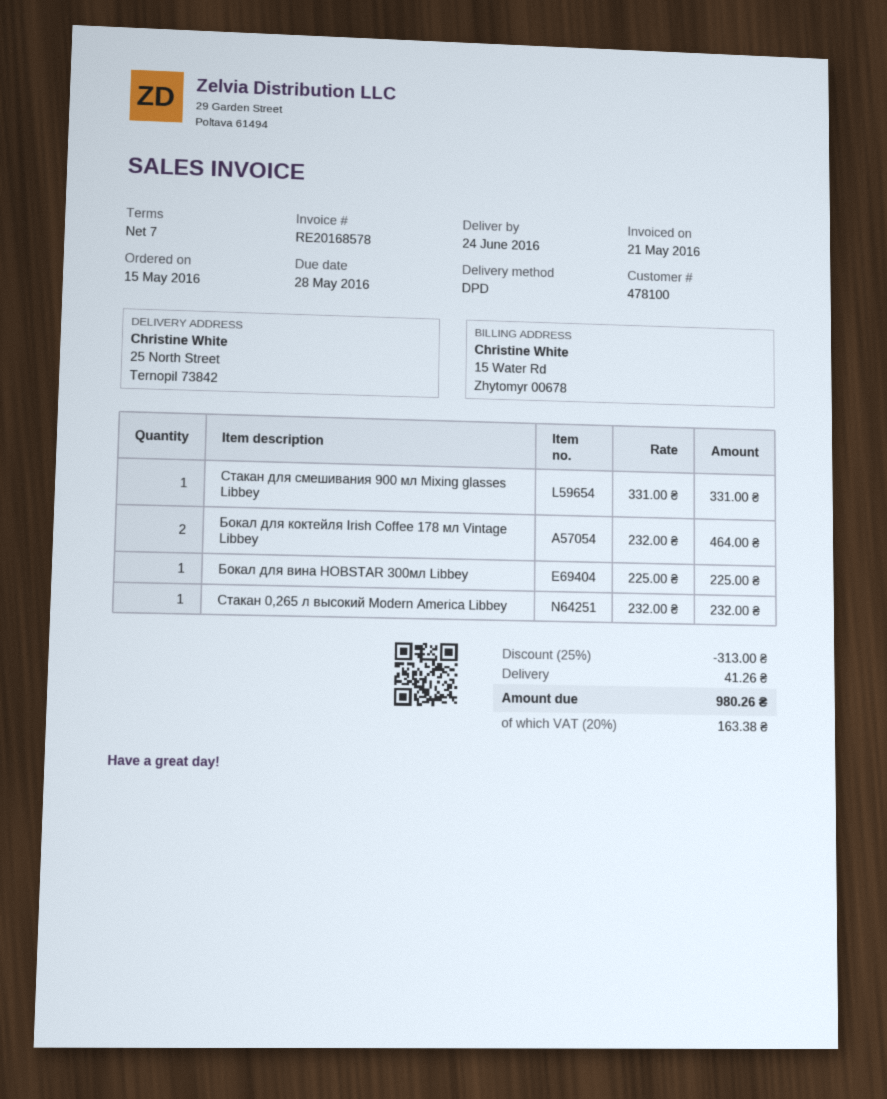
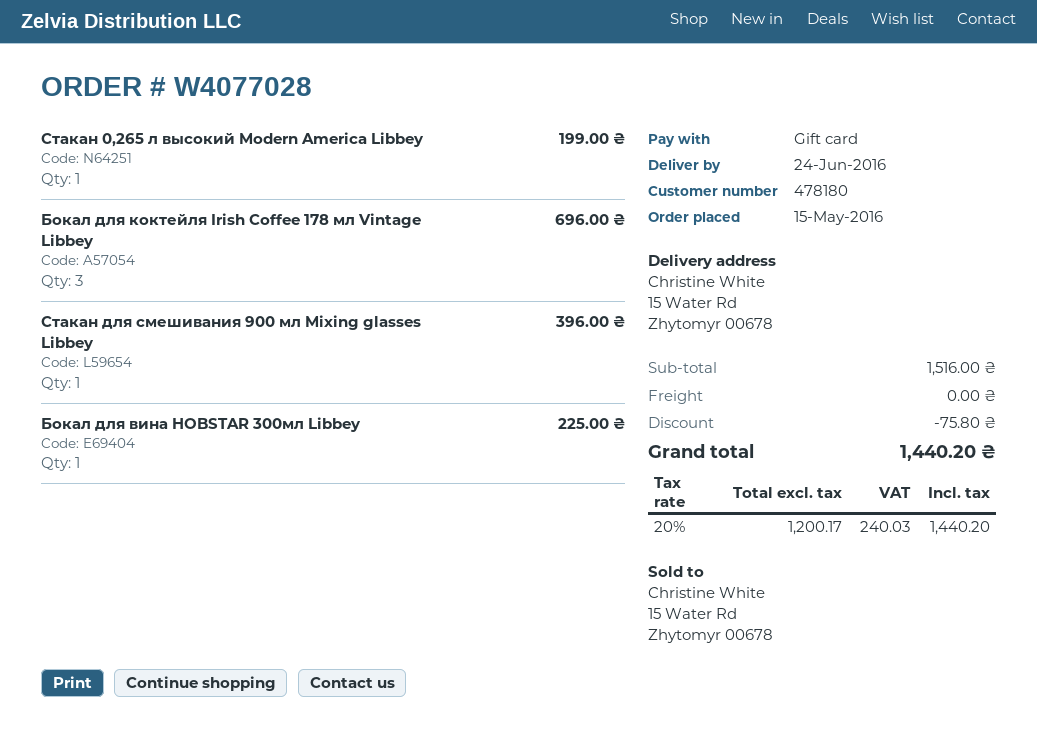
customer number: 478100 -> 478180
ship to: 25 North Street, Ternopil 73842 -> 15 Water Rd, Zhytomyr 00678
Стакан для смешивания 900 мл Mixing glasses Libbey: 1 for 331.00 -> 1 for 396.00
Бокал для коктейля Irish Coffee 178 мл Vintage Libbey: 2 for 464.00 -> 3 for 696.00
Стакан 0,265 л высокий Modern America Libbey: 1 for 232.00 -> 1 for 199.00
discount: 313.00 -> 75.80
shipping: 41.26 -> 0.00
tax: 20% = 163.38 -> 20% = 240.03
total: 980.26 -> 1440.20

